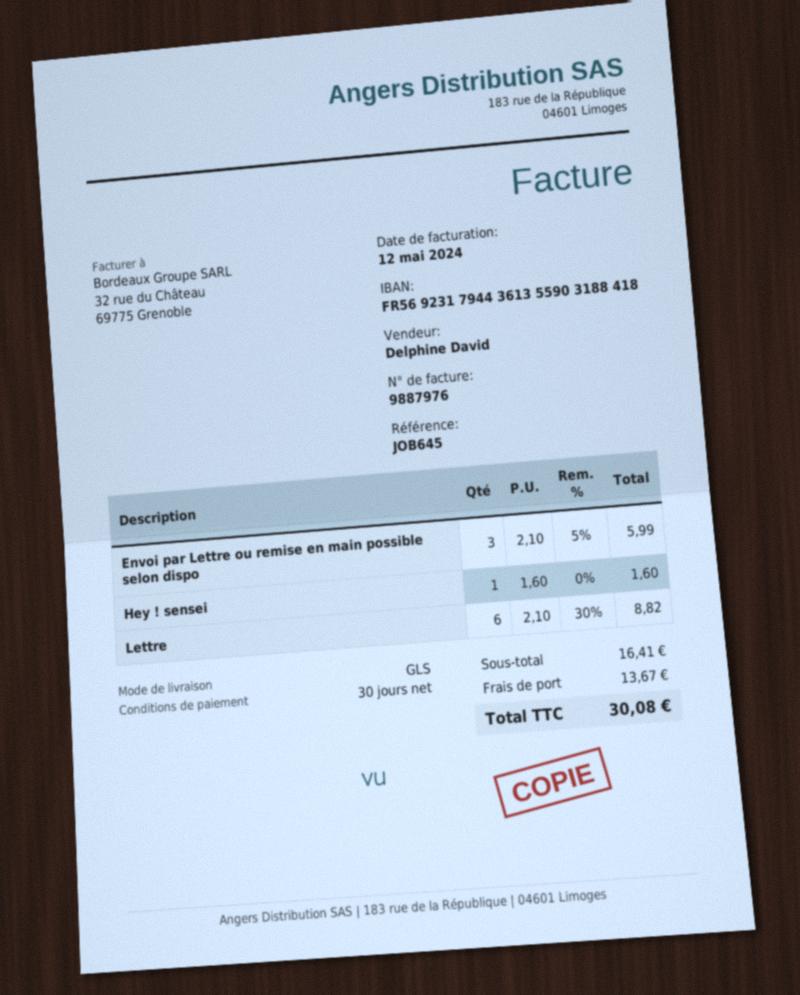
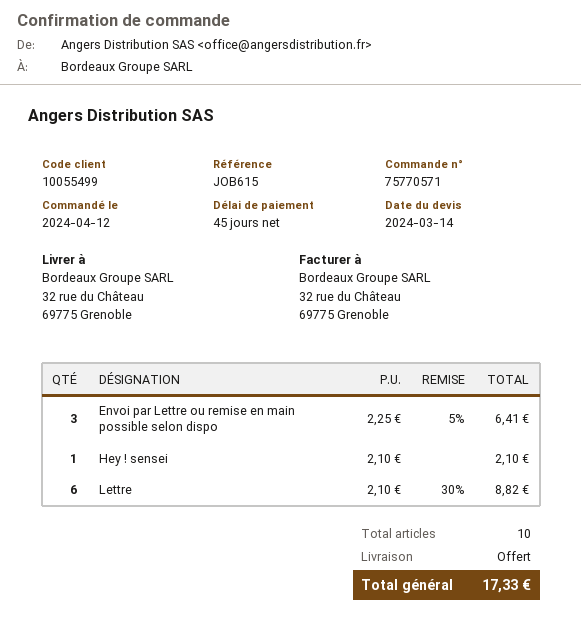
payment terms: 30 days -> 45 days
reference: JOB645 -> JOB615
Envoi par Lettre ou remise en main possible selon dispo: 3 x 2.10 - 5% = 5.99 -> 3 x 2.25 - 5% = 6.41
Hey ! sensei: 1 x 1.60 = 1.60 -> 1 x 2.10 = 2.10
shipping: 13.67 -> 0.00
total: 30.08 -> 17.33

